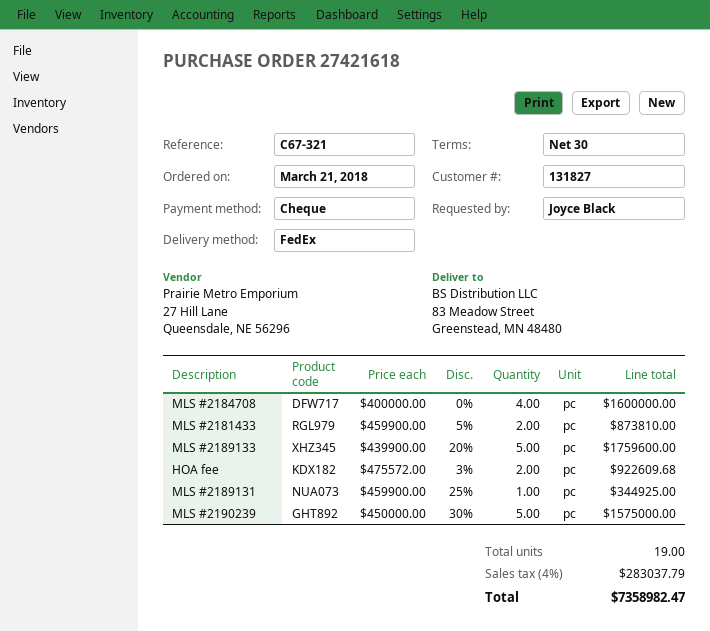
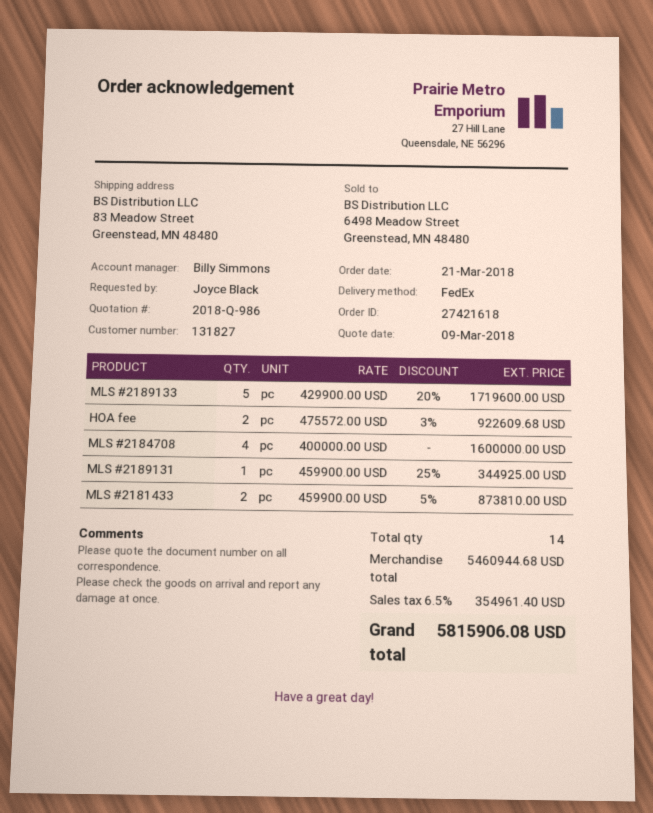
MLS #2189133: 5 x 439900.00 - 20% = 1759600.00 -> 5 x 429900.00 - 20% = 1719600.00
MLS #2190239: 5 x 450000.00 - 30% = 1575000.00 -> none
total quantity: 19 -> 14
tax: 4% = 283037.79 -> 6.5% = 354961.40
total: 7358982.47 -> 5815906.08

